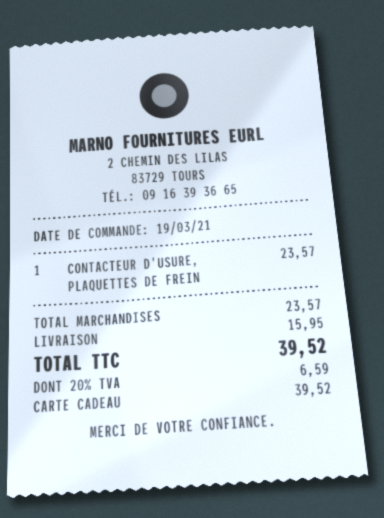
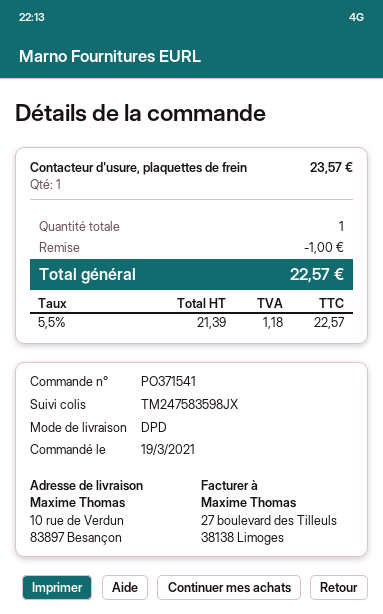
discount: none -> 1.00
shipping: 15.95 -> none
tax: 20% = 6.59 -> 5.5% = 1.18
total: 39.52 -> 22.57

